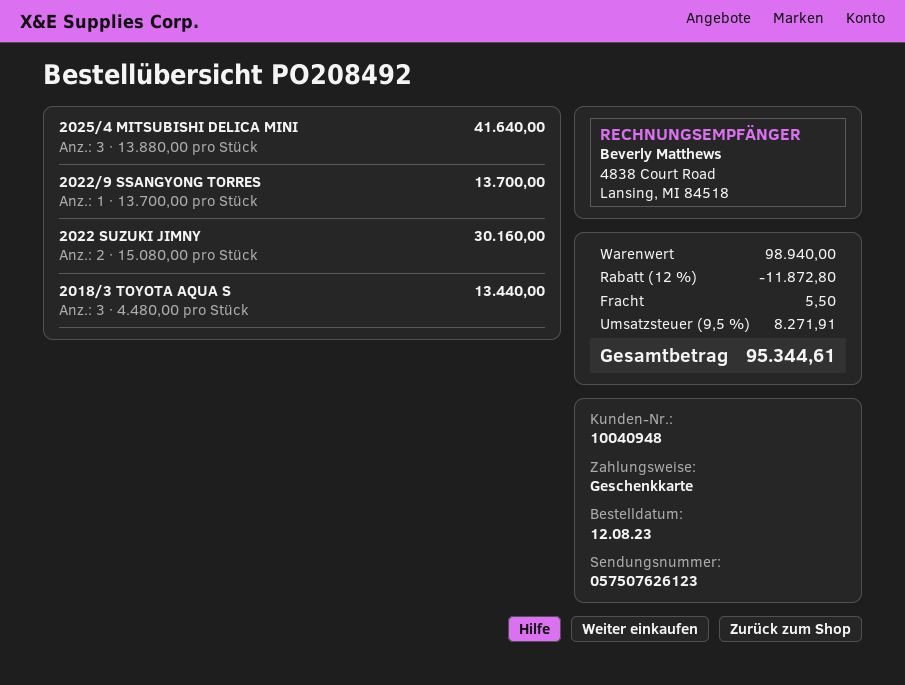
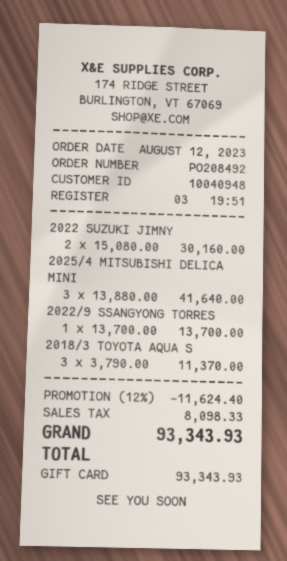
2018/3 TOYOTA AQUA S: 3 x 4480.00 = 13440.00 -> 3 x 3790.00 = 11370.00
discount: 12% = 11872.80 -> 12% = 11624.40
shipping: 5.50 -> none
tax: 8271.91 -> 8098.33
total: 95344.61 -> 93343.93

